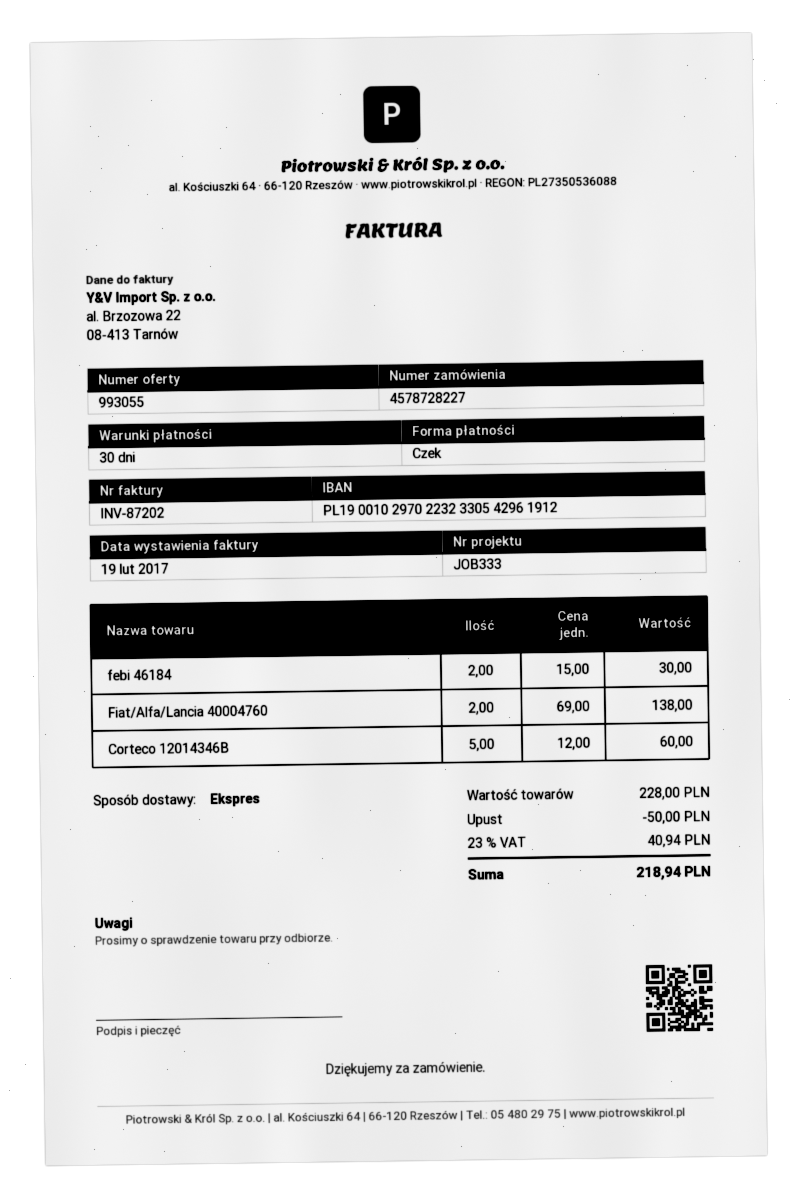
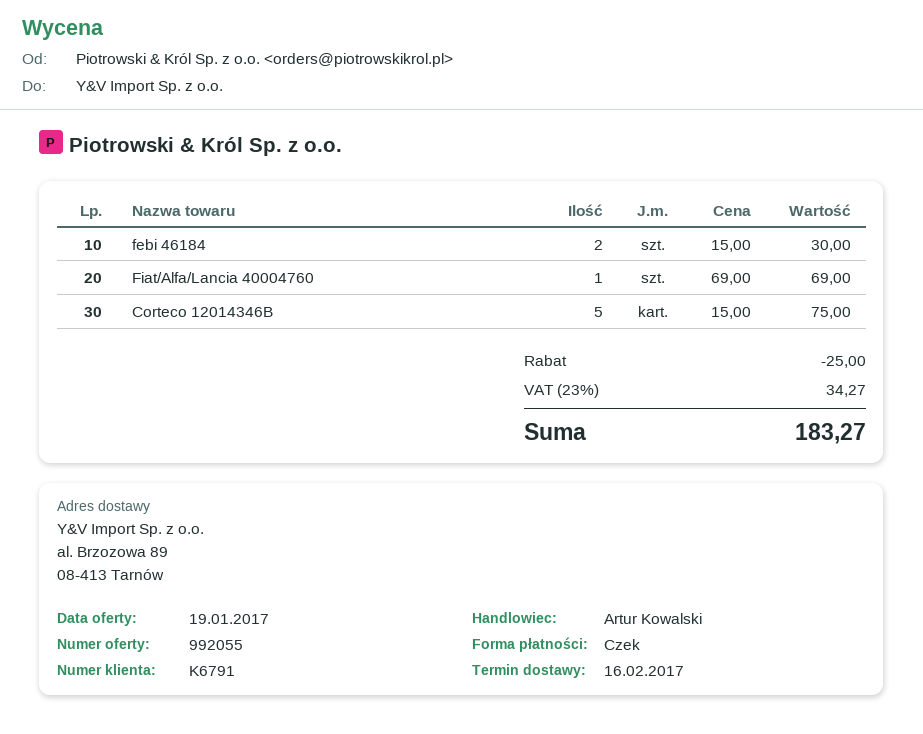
quote number: 993055 -> 992055
Fiat/Alfa/Lancia 40004760: 2 x 69.00 = 138.00 -> 1 x 69.00 = 69.00
Corteco 12014346B: 5 x 12.00 = 60.00 -> 5 x 15.00 = 75.00
discount: 50.00 -> 25.00
tax: 23% = 40.94 -> 23% = 34.27
total: 218.94 -> 183.27

